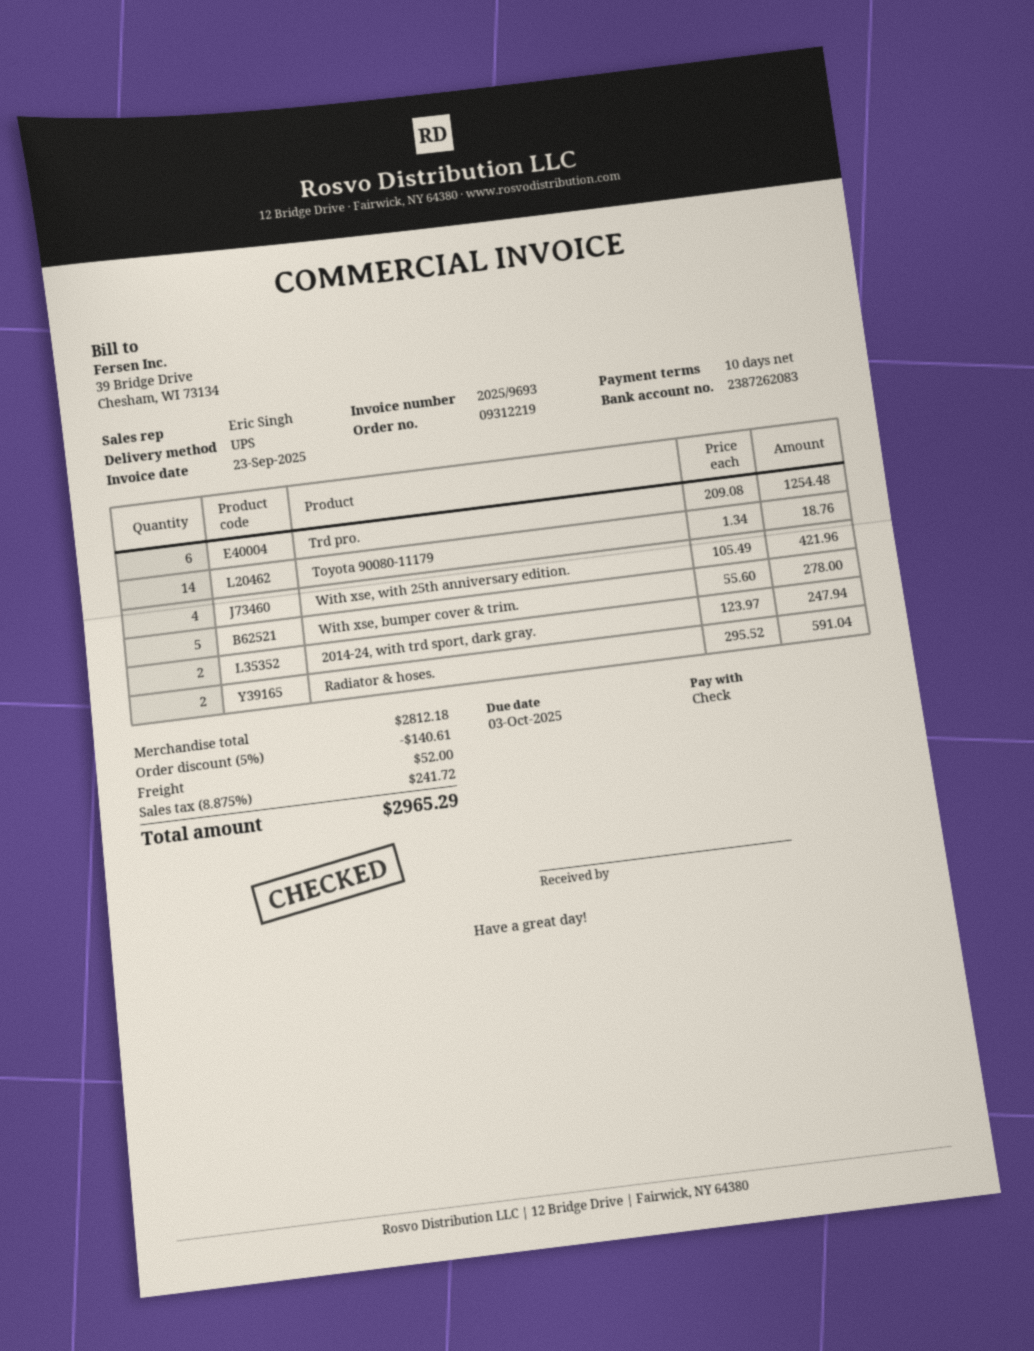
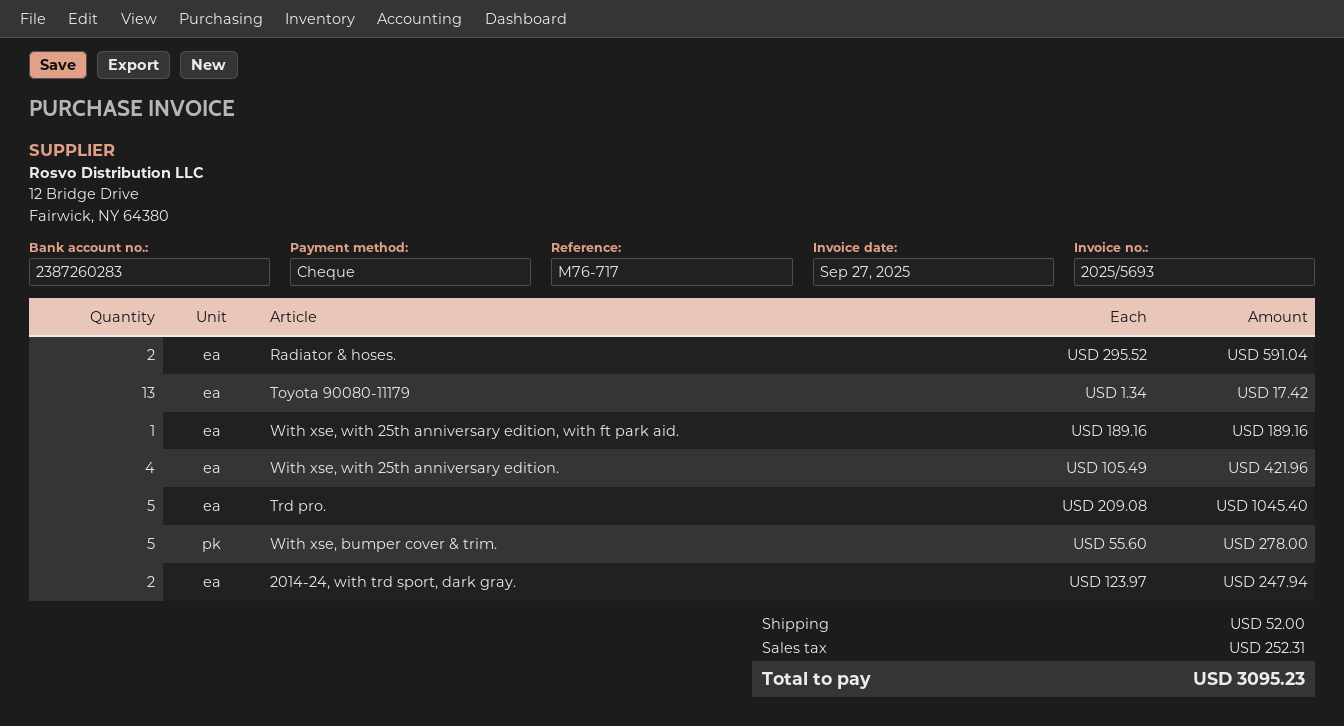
invoice number: 2025/9693 -> 2025/5693
invoice date: 2025-09-23 -> 2025-09-27
bank account: 2387262083 -> 2387260283
Trd pro.: 6 x 209.08 = 1254.48 -> 5 x 209.08 = 1045.40
Toyota 90080-11179: 14 x 1.34 = 18.76 -> 13 x 1.34 = 17.42
With xse, with 25th anniversary edition, with ft park aid.: none -> 1 x 189.16 = 189.16
discount: 5% = 140.61 -> none
tax: 241.72 -> 252.31
total: 2965.29 -> 3095.23

